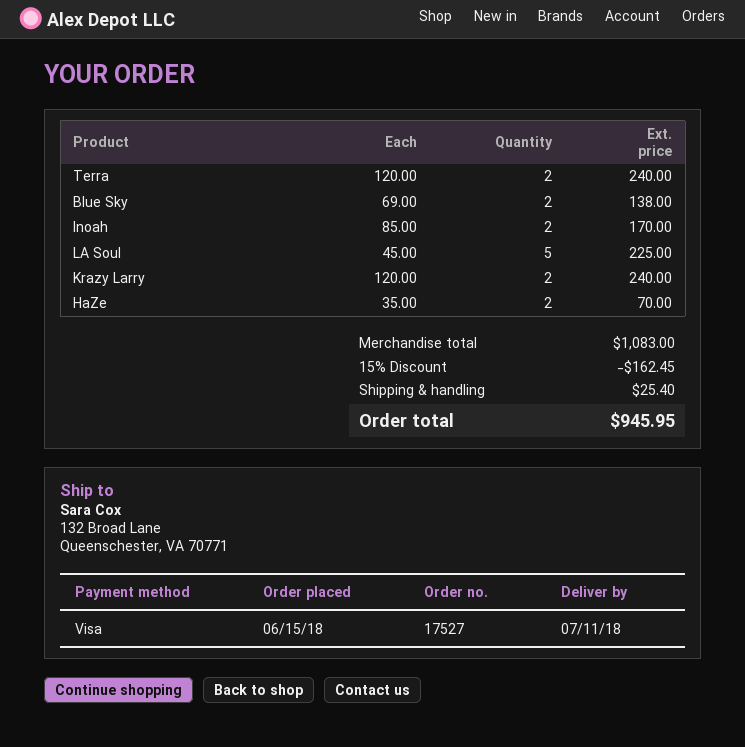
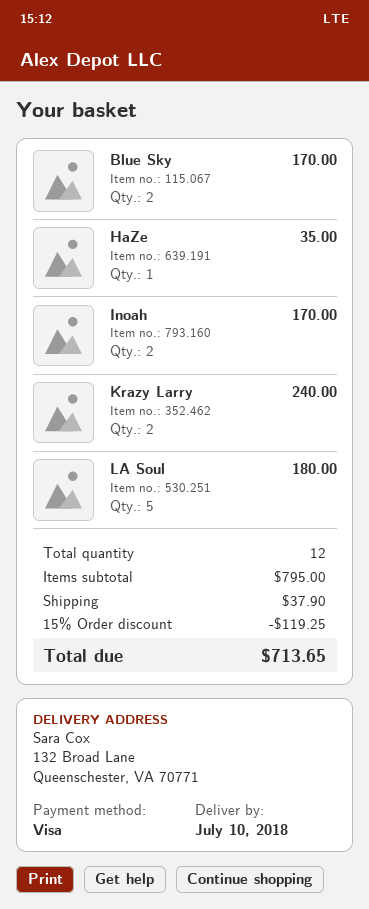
delivery date: 2018-07-11 -> 2018-07-10
Terra: 2 for 240.00 -> none
Blue Sky: 2 for 138.00 -> 2 for 170.00
LA Soul: 5 for 225.00 -> 5 for 180.00
HaZe: 2 for 70.00 -> 1 for 35.00
subtotal: 1083.00 -> 795.00
discount: 15% = 162.45 -> 15% = 119.25
shipping: 25.40 -> 37.90
total: 945.95 -> 713.65

